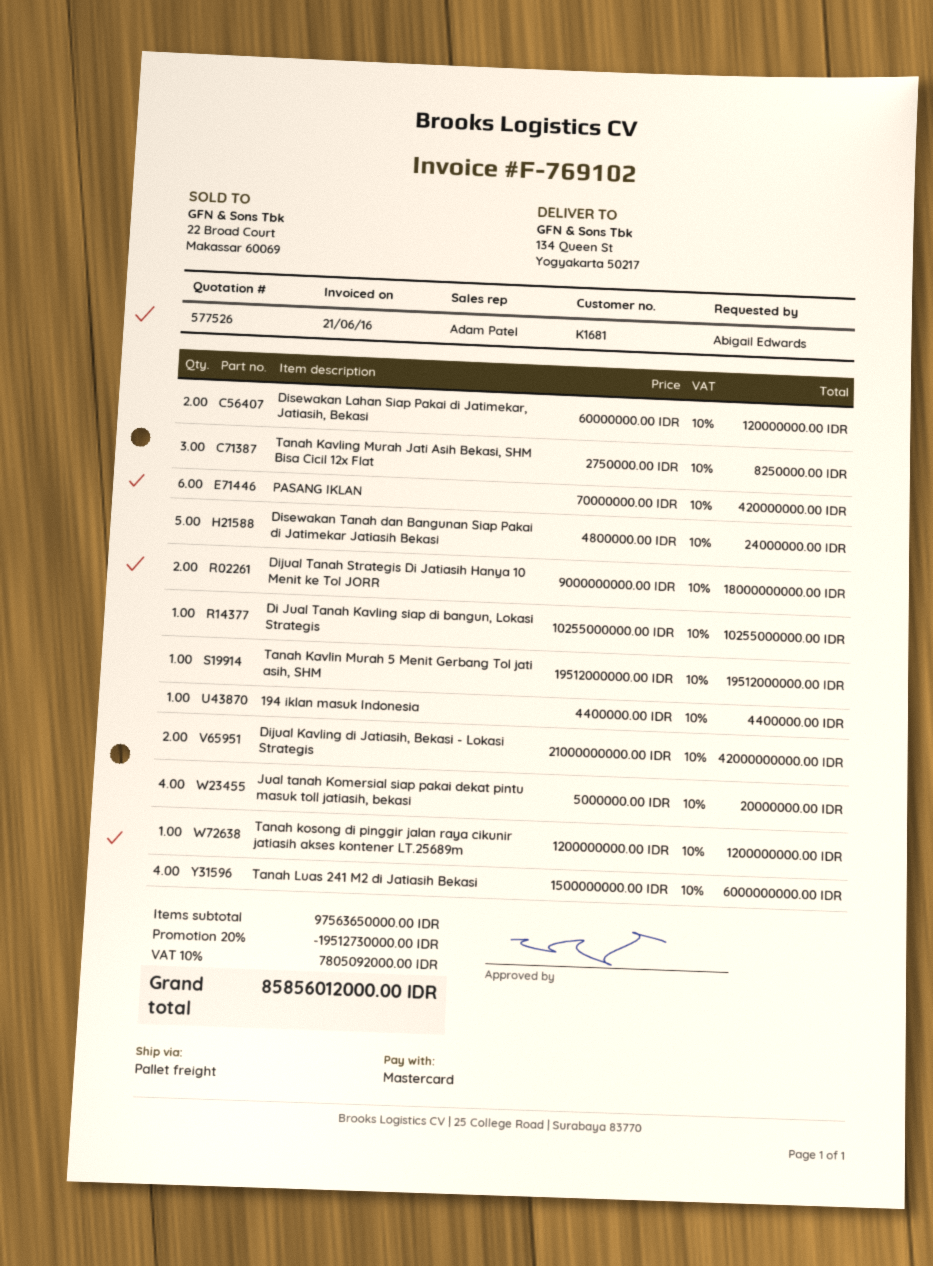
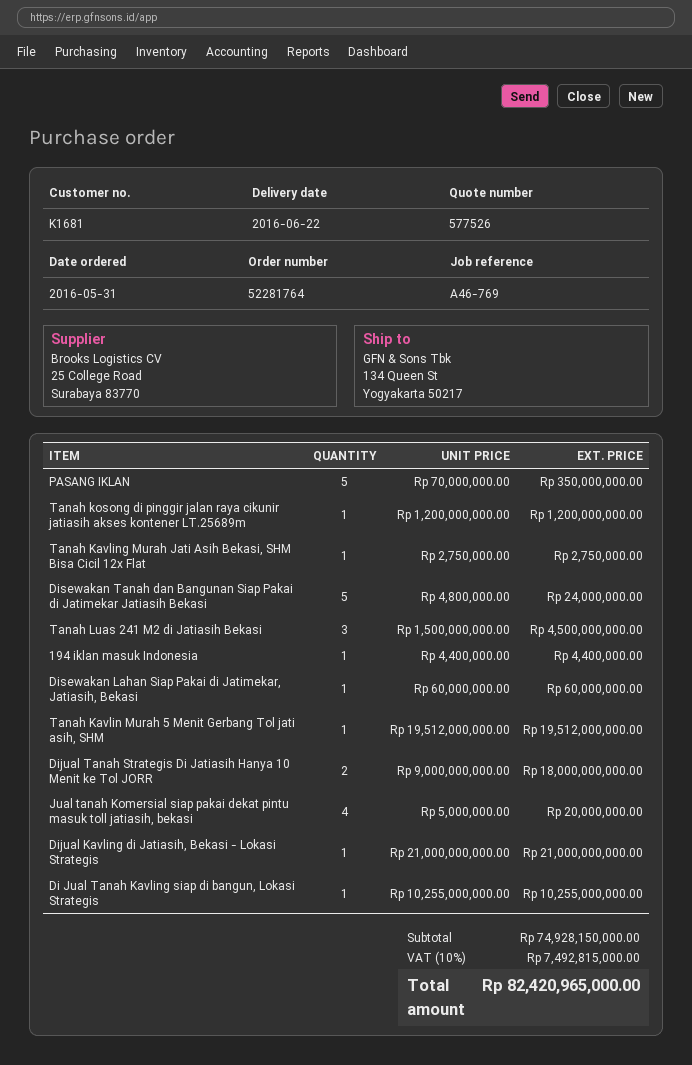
Disewakan Lahan Siap Pakai di Jatimekar, Jatiasih, Bekasi: 2 x 60000000.00 = 120000000.00 -> 1 x 60000000.00 = 60000000.00
Tanah Kavling Murah Jati Asih Bekasi, SHM Bisa Cicil 12x Flat: 3 x 2750000.00 = 8250000.00 -> 1 x 2750000.00 = 2750000.00
PASANG IKLAN: 6 x 70000000.00 = 420000000.00 -> 5 x 70000000.00 = 350000000.00
Dijual Kavling di Jatiasih, Bekasi - Lokasi Strategis: 2 x 21000000000.00 = 42000000000.00 -> 1 x 21000000000.00 = 21000000000.00
Tanah Luas 241 M2 di Jatiasih Bekasi: 4 x 1500000000.00 = 6000000000.00 -> 3 x 1500000000.00 = 4500000000.00
subtotal: 97563650000.00 -> 74928150000.00
discount: 20% = 19512730000.00 -> none
tax: 10% = 7805092000.00 -> 10% = 7492815000.00
total: 85856012000.00 -> 82420965000.00

